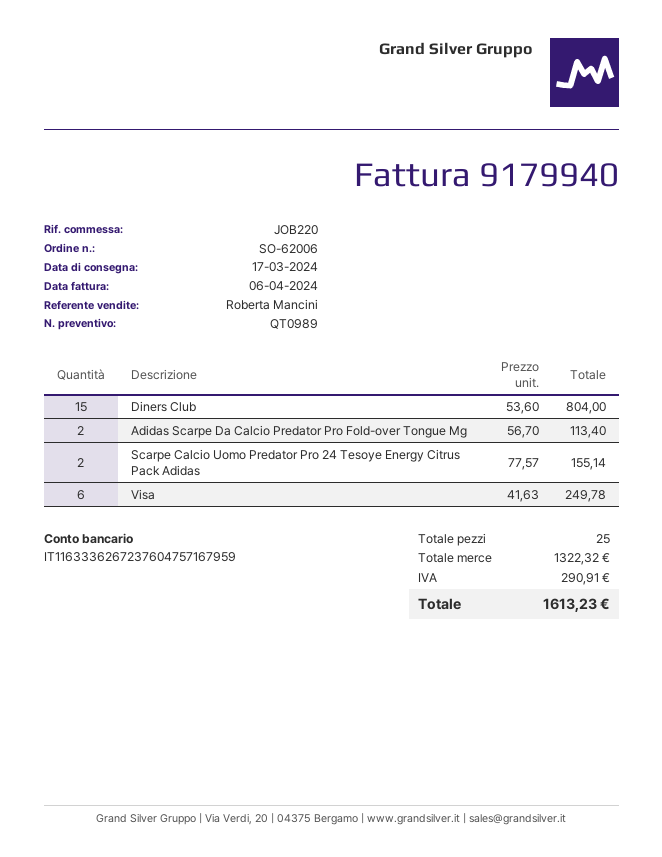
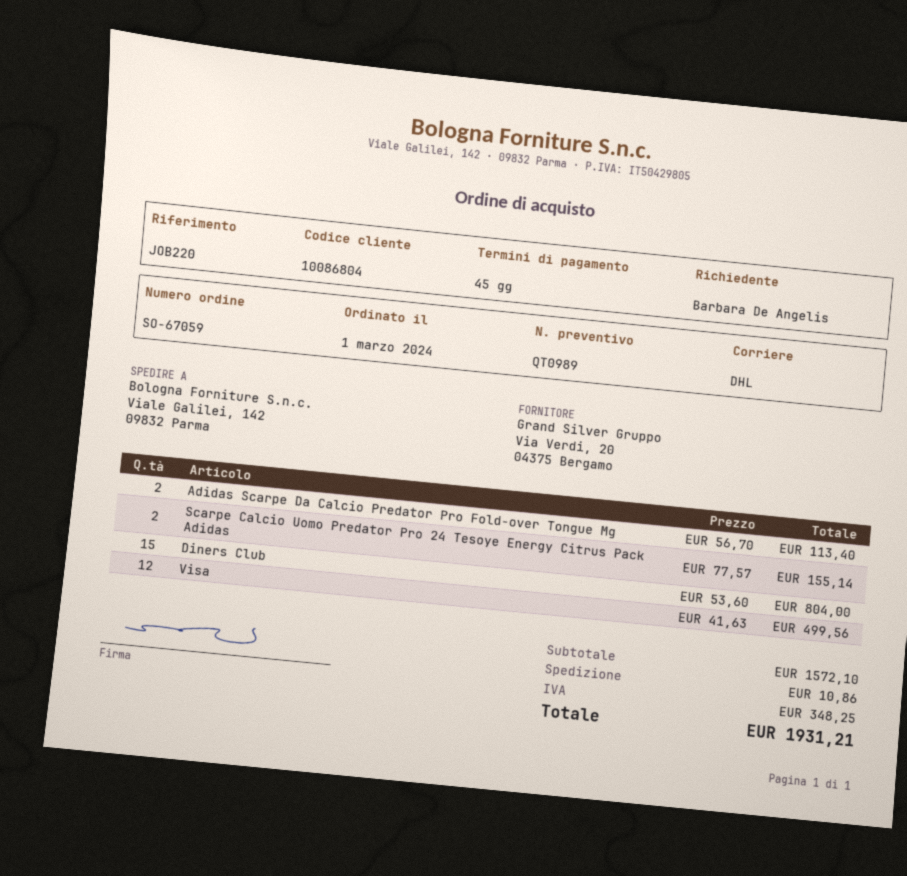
order number: SO-62006 -> SO-67059
Visa: 6 x 41.63 = 249.78 -> 12 x 41.63 = 499.56
subtotal: 1322.32 -> 1572.10
shipping: none -> 10.86
tax: 290.91 -> 348.25
total: 1613.23 -> 1931.21

